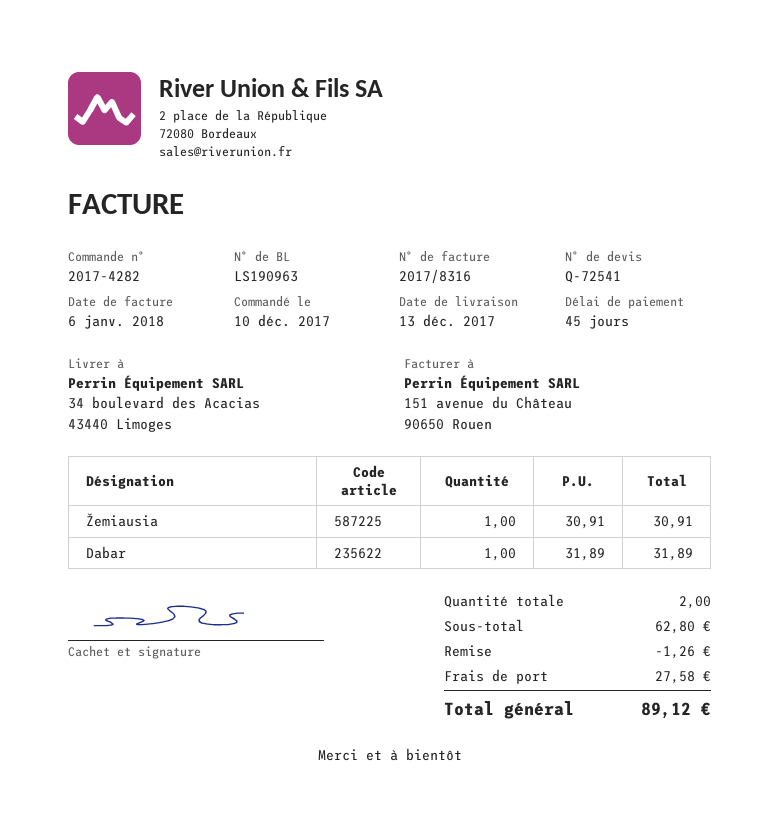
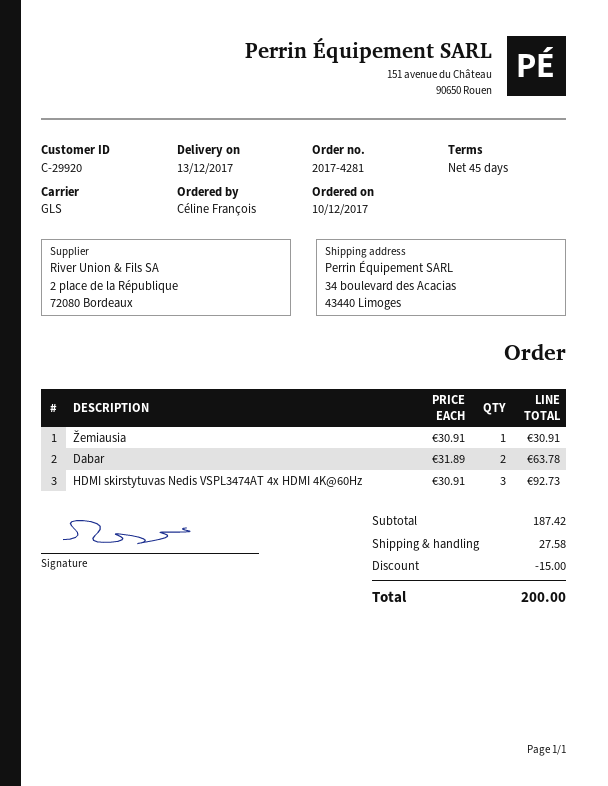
order number: 2017-4282 -> 2017-4281
Dabar: 1 x 31.89 = 31.89 -> 2 x 31.89 = 63.78
HDMI skirstytuvas Nedis VSPL3474AT 4x HDMI 4K@60Hz: none -> 3 x 30.91 = 92.73
subtotal: 62.80 -> 187.42
discount: 1.26 -> 15.00
total: 89.12 -> 200.00

